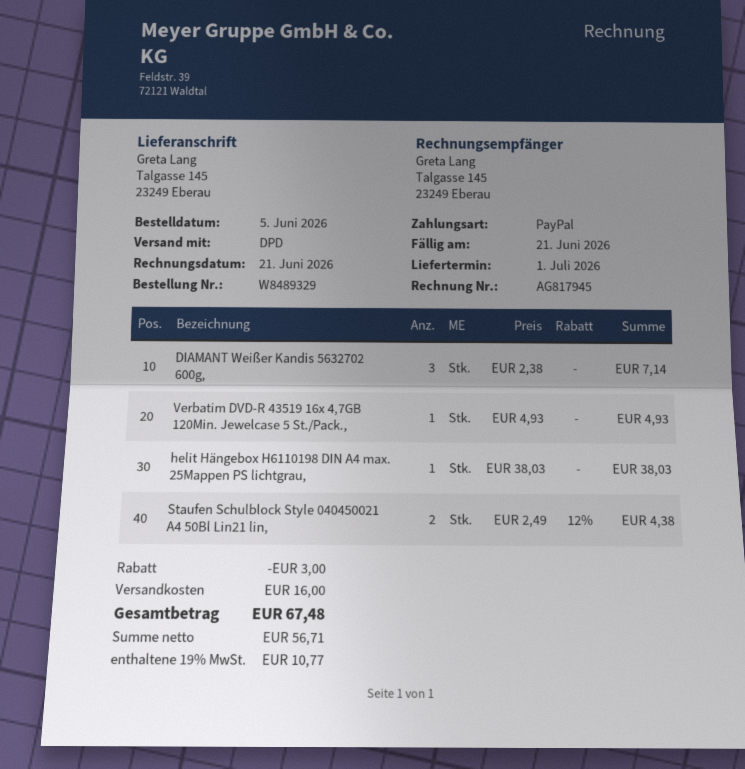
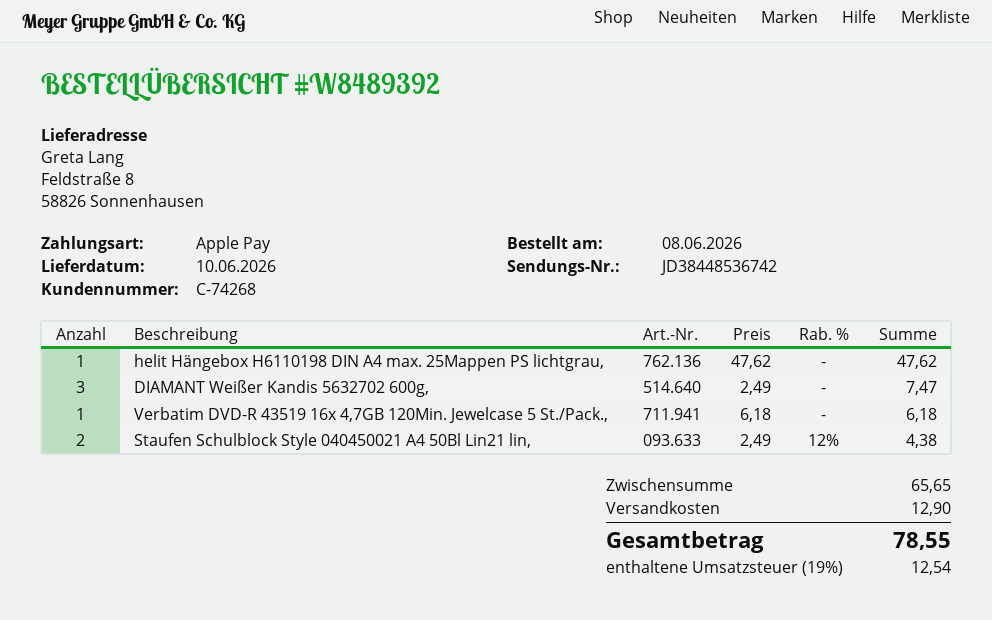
order number: W8489329 -> W8489392
order date: 2026-06-05 -> 2026-06-08
delivery date: 2026-07-01 -> 2026-06-10
payment method: PayPal -> Apple Pay
ship to: Talgasse 145, 23249 Eberau -> Feldstraße 8, 58826 Sonnenhausen
DIAMANT Weißer Kandis 5632702 600g,: 3 x 2.38 = 7.14 -> 3 x 2.49 = 7.47
Verbatim DVD-R 43519 16x 4,7GB 120Min. Jewelcase 5 St./Pack.,: 1 x 4.93 = 4.93 -> 1 x 6.18 = 6.18
helit Hängebox H6110198 DIN A4 max. 25Mappen PS lichtgrau,: 1 x 38.03 = 38.03 -> 1 x 47.62 = 47.62
discount: 3.00 -> none
shipping: 16.00 -> 12.90
tax: 19% = 10.77 -> 19% = 12.54
total: 67.48 -> 78.55

